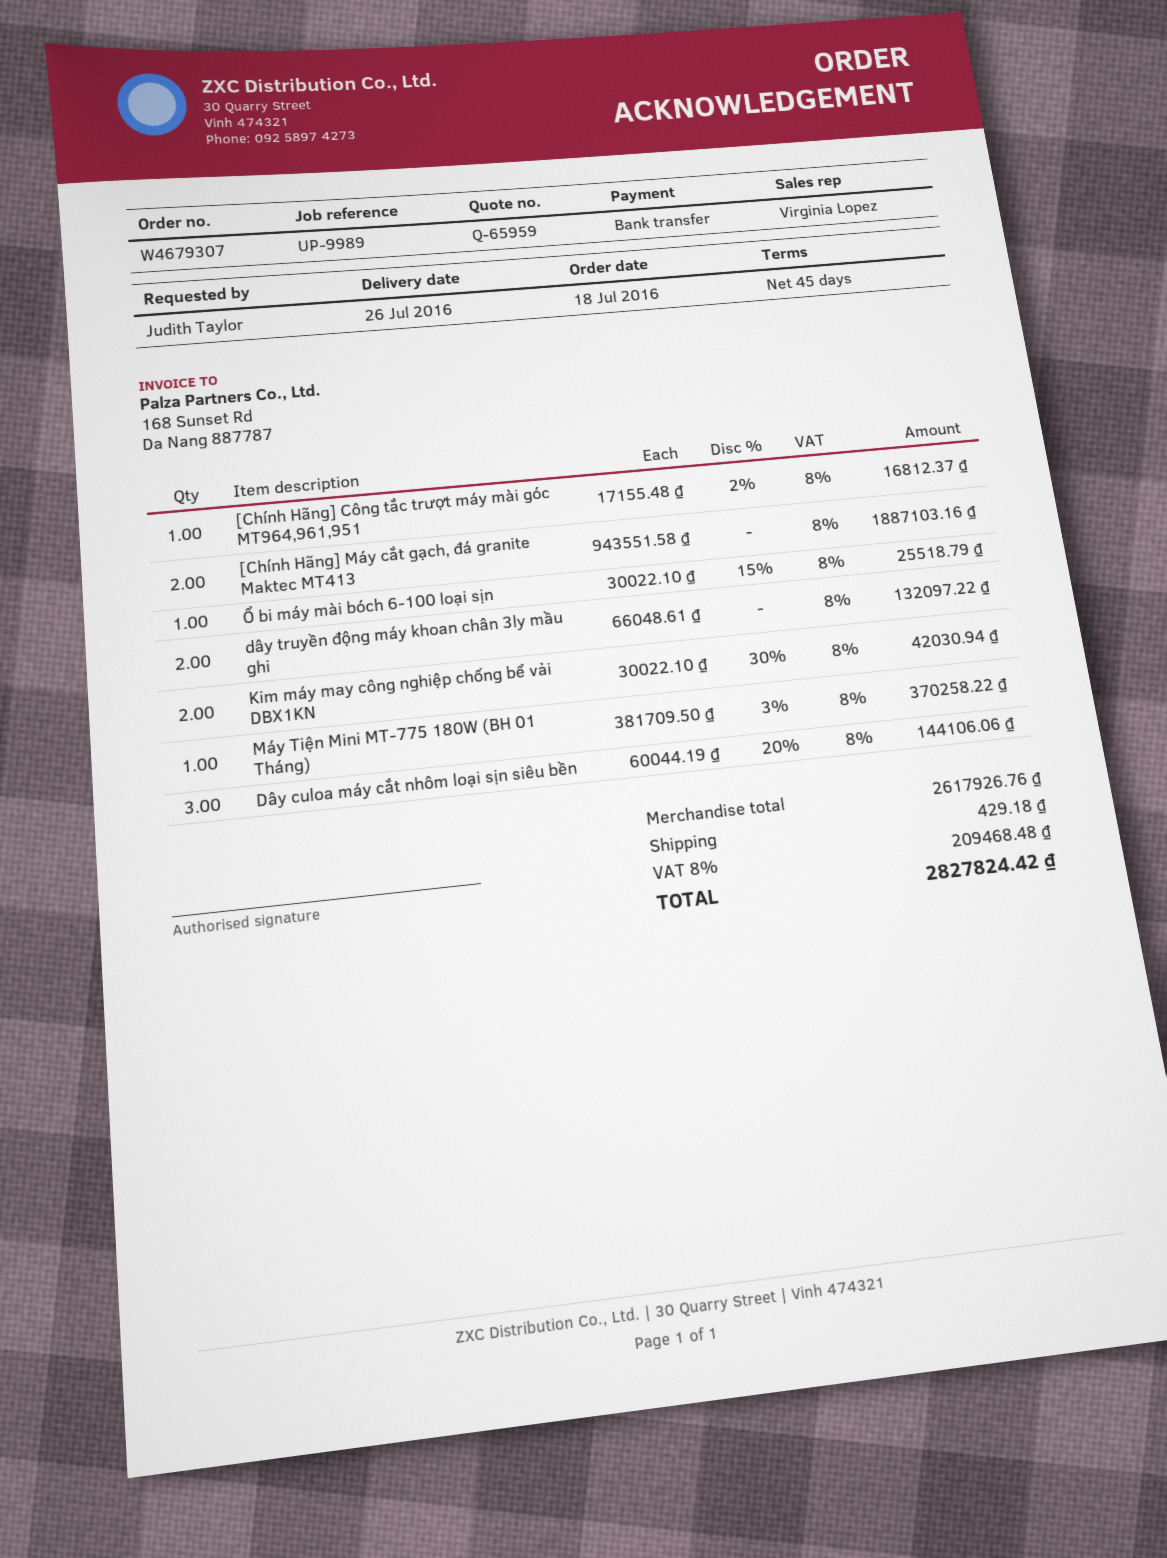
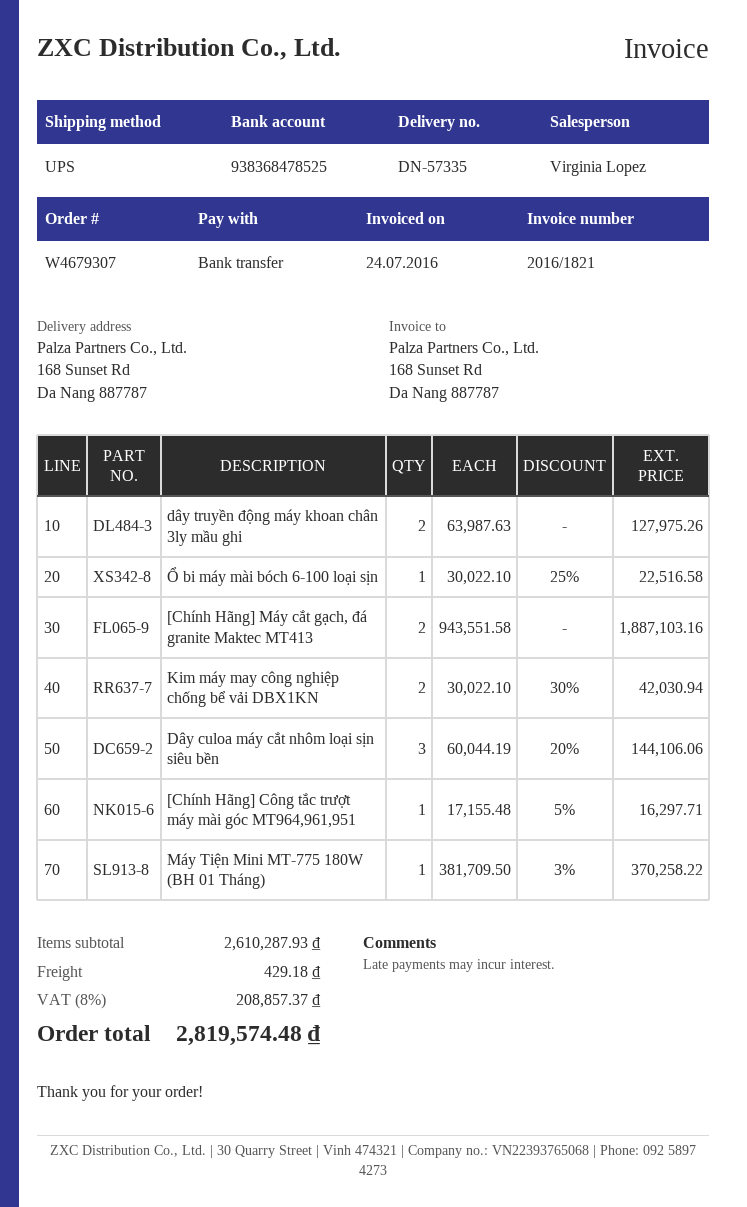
[Chính Hãng] Công tắc trượt máy mài góc MT964,961,951: 1 x 17155.48 - 2% = 16812.37 -> 1 x 17155.48 - 5% = 16297.71
Ổ bi máy mài bóch 6-100 loại sịn: 1 x 30022.10 - 15% = 25518.79 -> 1 x 30022.10 - 25% = 22516.58
dây truyền động máy khoan chân 3ly mầu ghi: 2 x 66048.61 = 132097.22 -> 2 x 63987.63 = 127975.26
subtotal: 2617926.76 -> 2610287.93
tax: 8% = 209468.48 -> 8% = 208857.37
total: 2827824.42 -> 2819574.48

